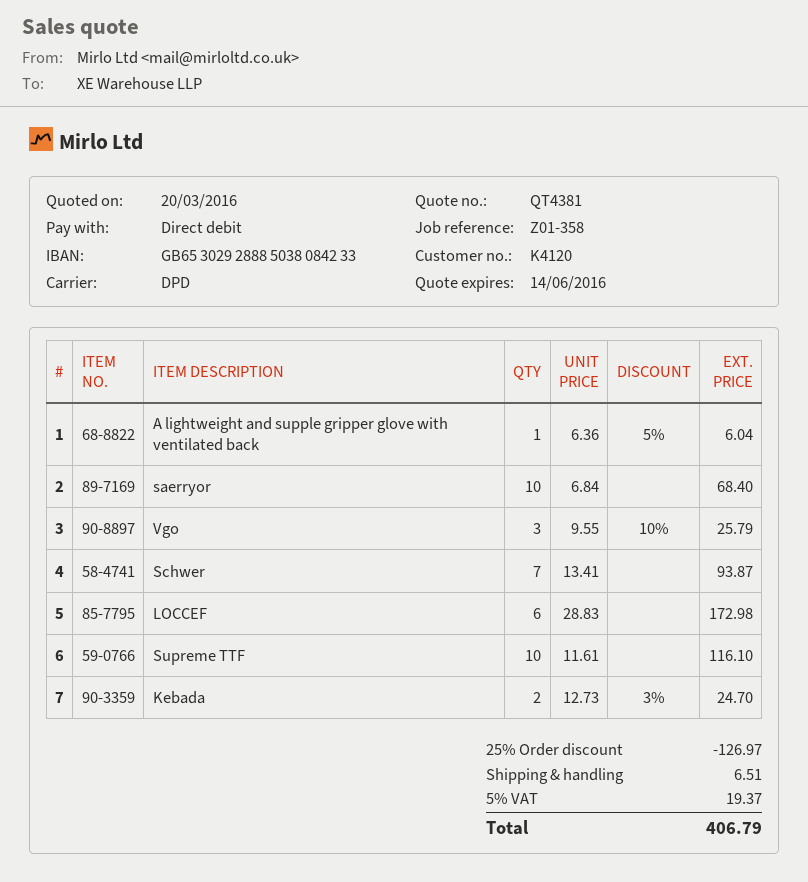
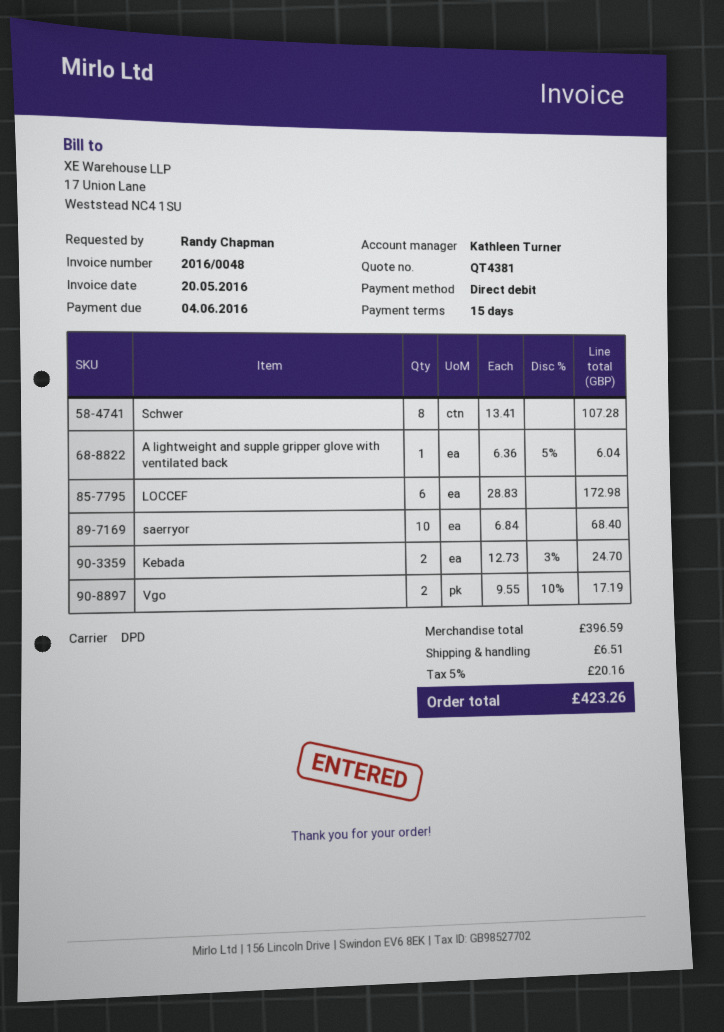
Vgo: 3 x 9.55 - 10% = 25.79 -> 2 x 9.55 - 10% = 17.19
Schwer: 7 x 13.41 = 93.87 -> 8 x 13.41 = 107.28
Supreme TTF: 10 x 11.61 = 116.10 -> none
discount: 25% = 126.97 -> none
tax: 5% = 19.37 -> 5% = 20.16
total: 406.79 -> 423.26

